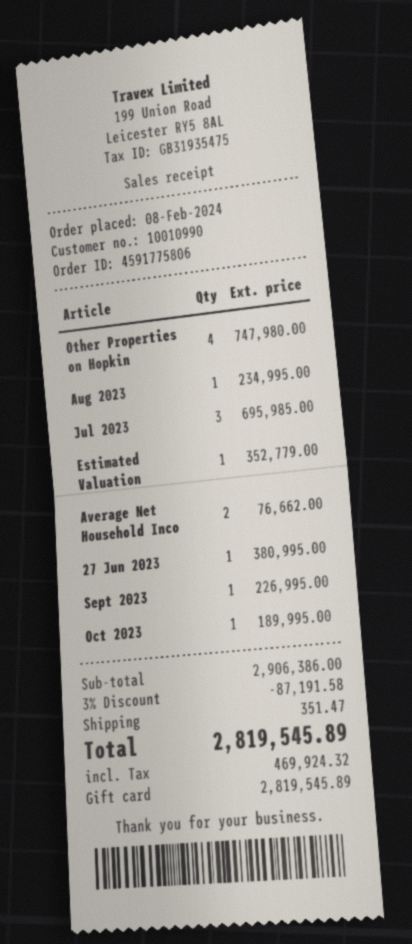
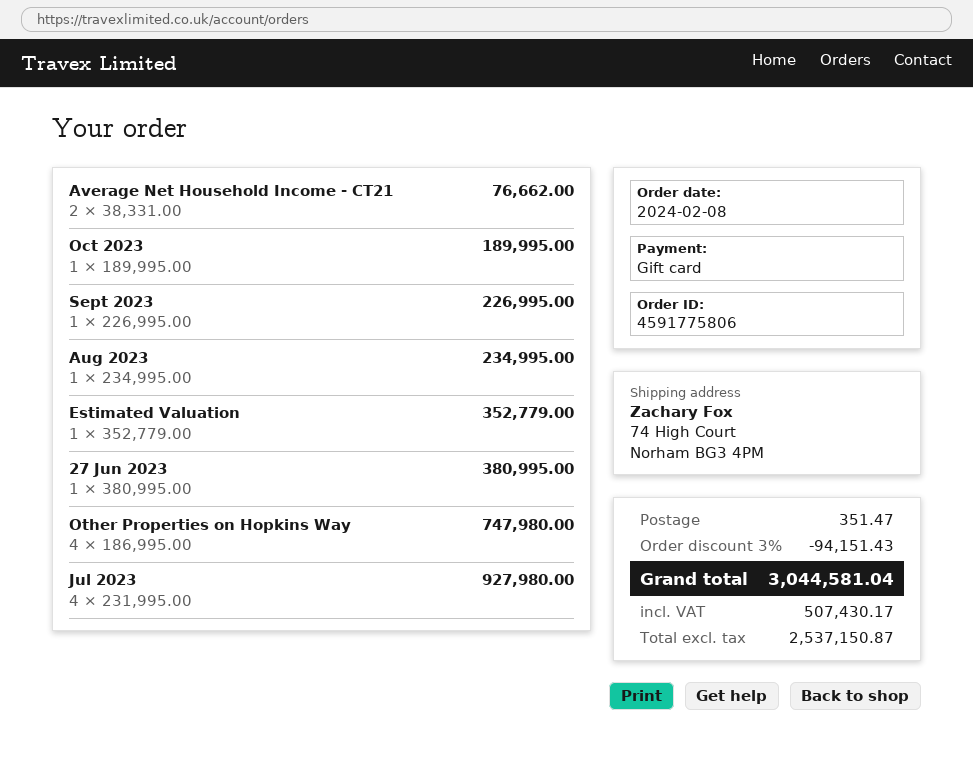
Jul 2023: 3 for 695985.00 -> 4 for 927980.00
discount: 3% = 87191.58 -> 3% = 94151.43
tax: 469924.32 -> 507430.17
total: 2819545.89 -> 3044581.04

